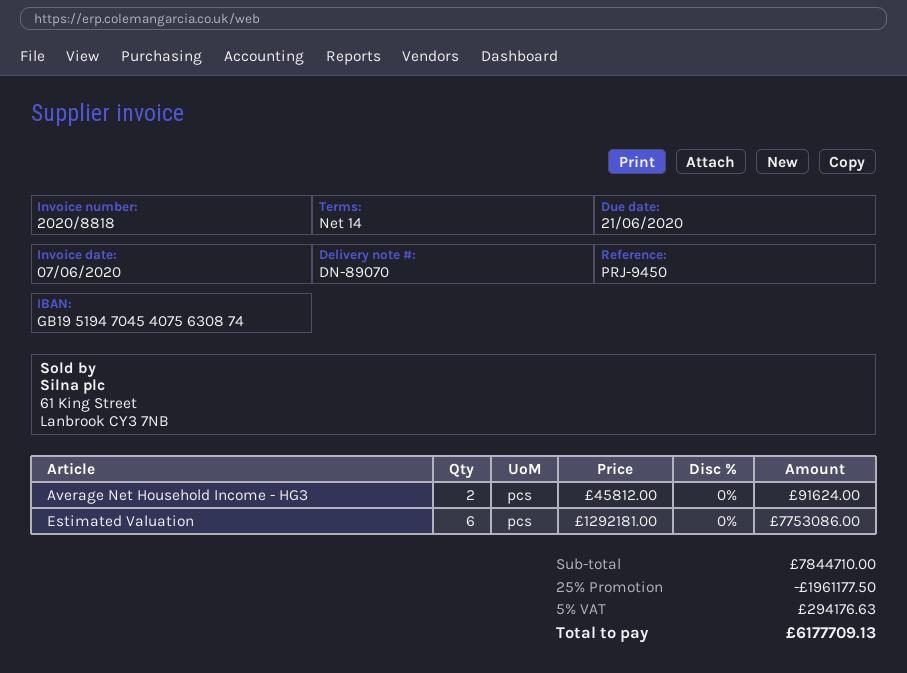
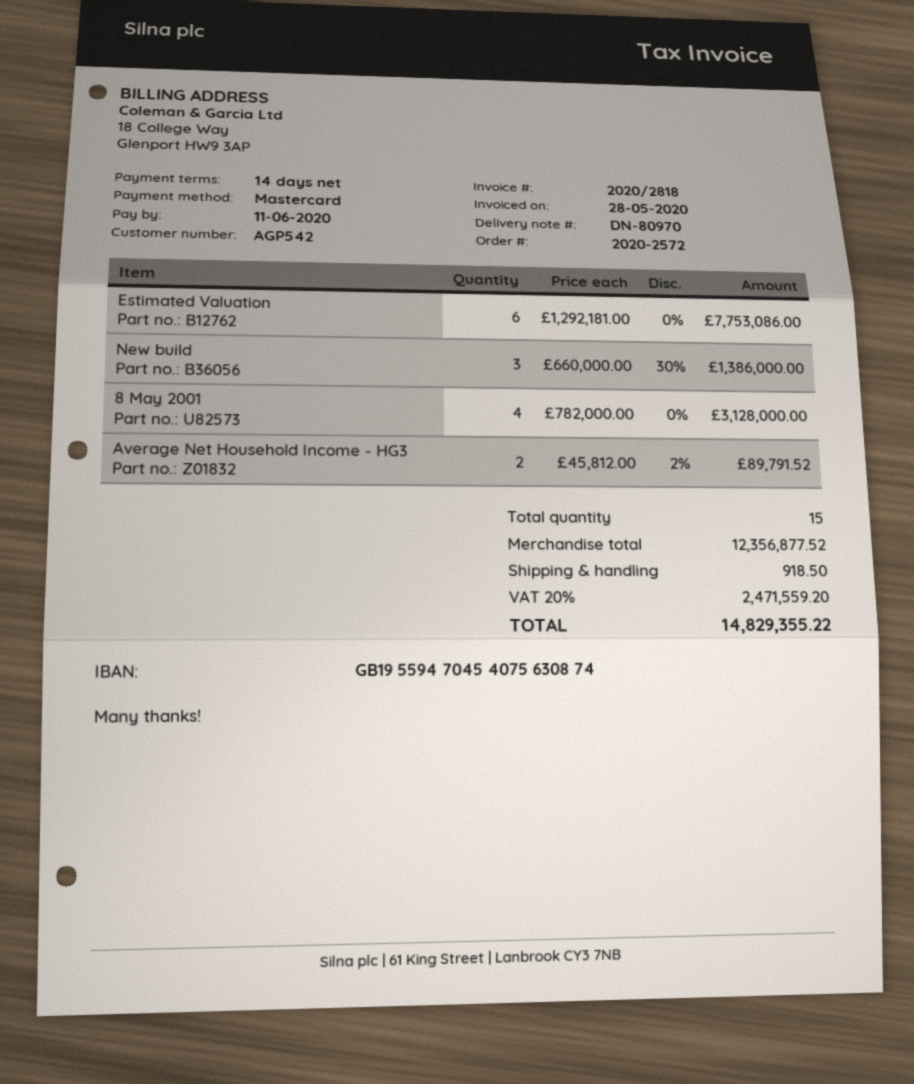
delivery note number: DN-89070 -> DN-80970
invoice number: 2020/8818 -> 2020/2818
invoice date: 2020-06-07 -> 2020-05-28
due date: 2020-06-21 -> 2020-06-11
bank account: GB19519470454075630874 -> GB19559470454075630874
Average Net Household Income - HG3: 2 x 45812.00 = 91624.00 -> 2 x 45812.00 - 2% = 89791.52
New build: none -> 3 x 660000.00 - 30% = 1386000.00
8 May 2001: none -> 4 x 782000.00 = 3128000.00
subtotal: 7844710.00 -> 12356877.52
discount: 25% = 1961177.50 -> none
shipping: none -> 918.50
tax: 5% = 294176.63 -> 20% = 2471559.20
total: 6177709.13 -> 14829355.22

